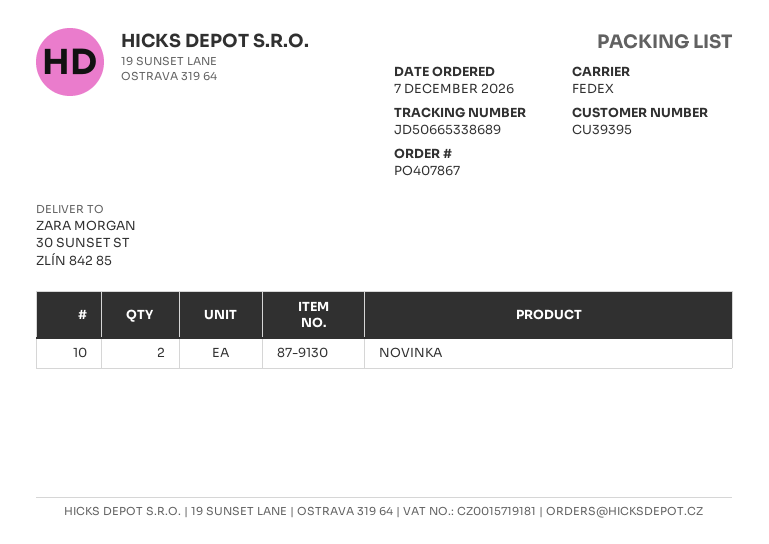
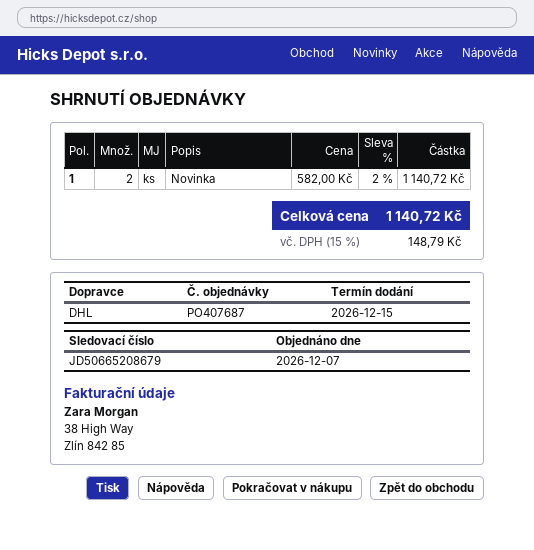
order number: PO407867 -> PO407687
shipping method: FedEx -> DHL
tracking number: JD50665338689 -> JD50665208679

